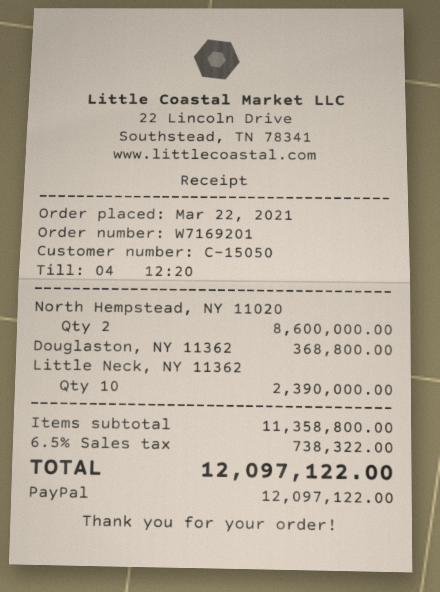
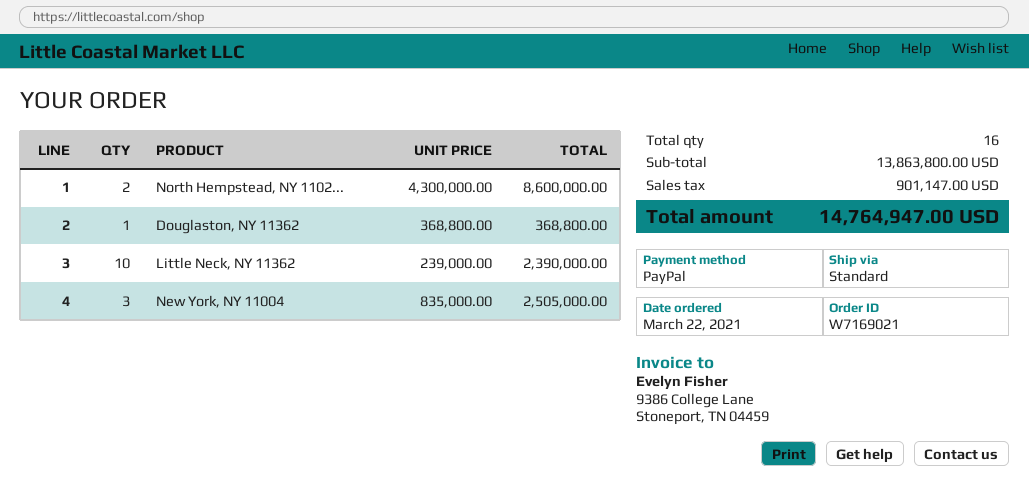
order number: W7169201 -> W7169021
New York, NY 11004: none -> 3 for 2505000.00
subtotal: 11358800.00 -> 13863800.00
tax: 738322.00 -> 901147.00
total: 12097122.00 -> 14764947.00

